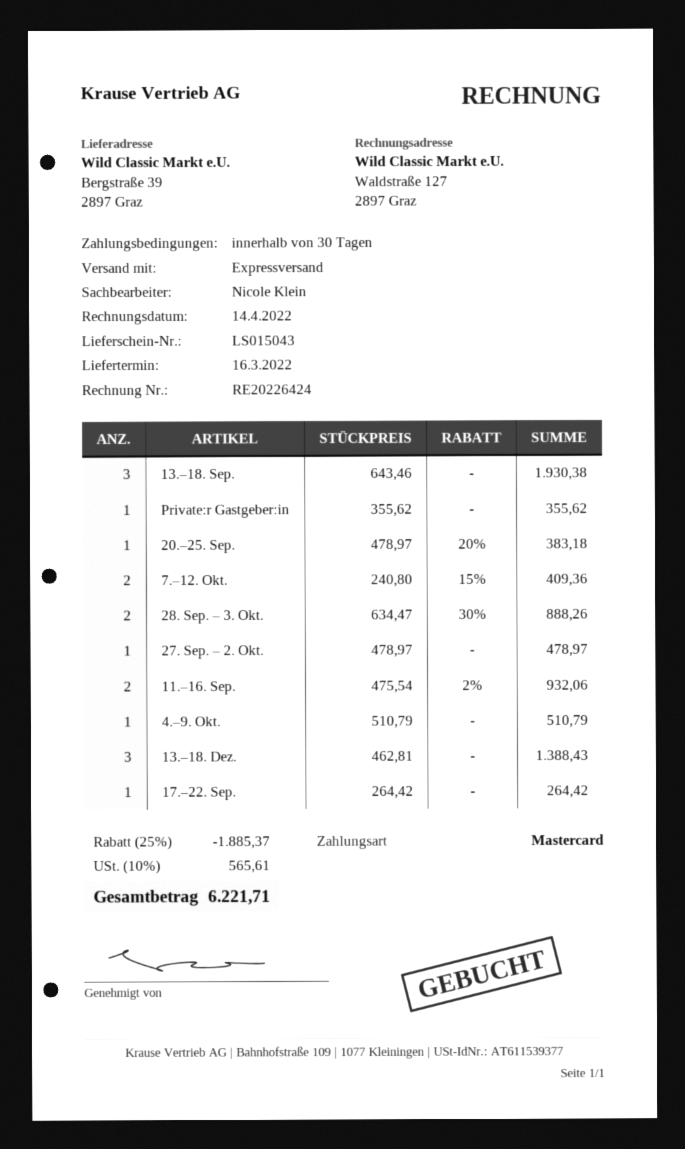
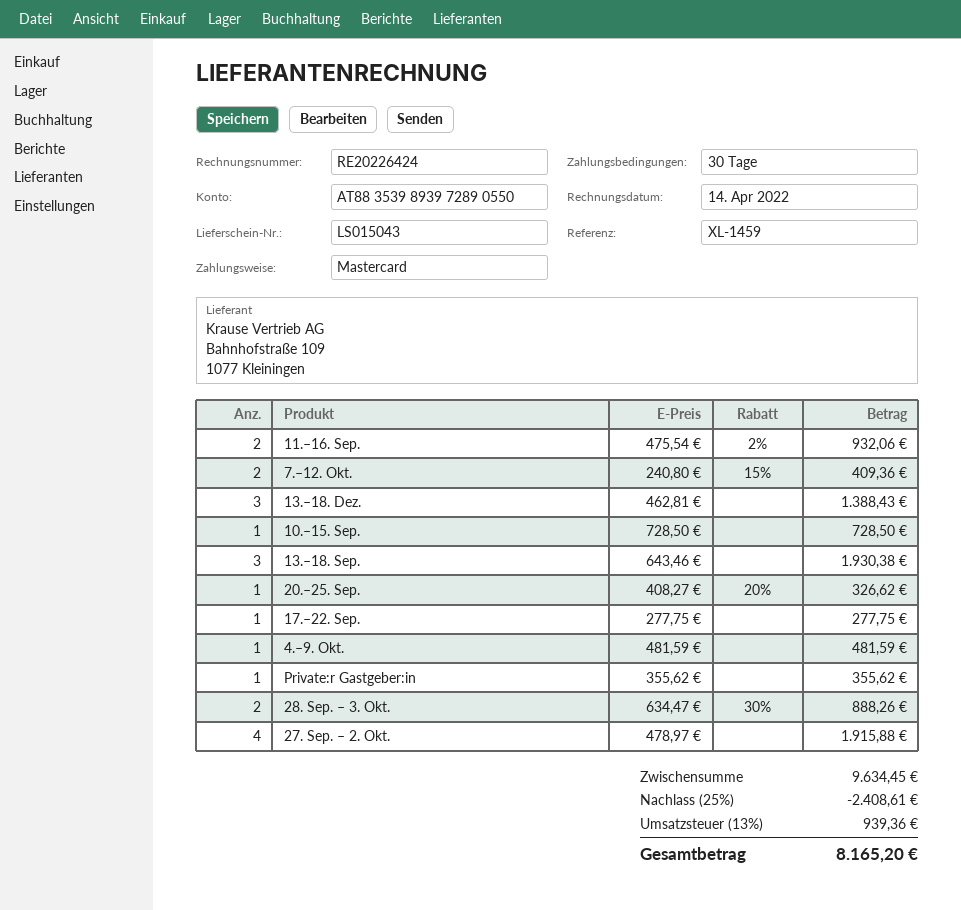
20.–25. Sep.: 1 x 478.97 - 20% = 383.18 -> 1 x 408.27 - 20% = 326.62
27. Sep. – 2. Okt.: 1 x 478.97 = 478.97 -> 4 x 478.97 = 1915.88
4.–9. Okt.: 1 x 510.79 = 510.79 -> 1 x 481.59 = 481.59
17.–22. Sep.: 1 x 264.42 = 264.42 -> 1 x 277.75 = 277.75
10.–15. Sep.: none -> 1 x 728.50 = 728.50
discount: 25% = 1885.37 -> 25% = 2408.61
tax: 10% = 565.61 -> 13% = 939.36
total: 6221.71 -> 8165.20

